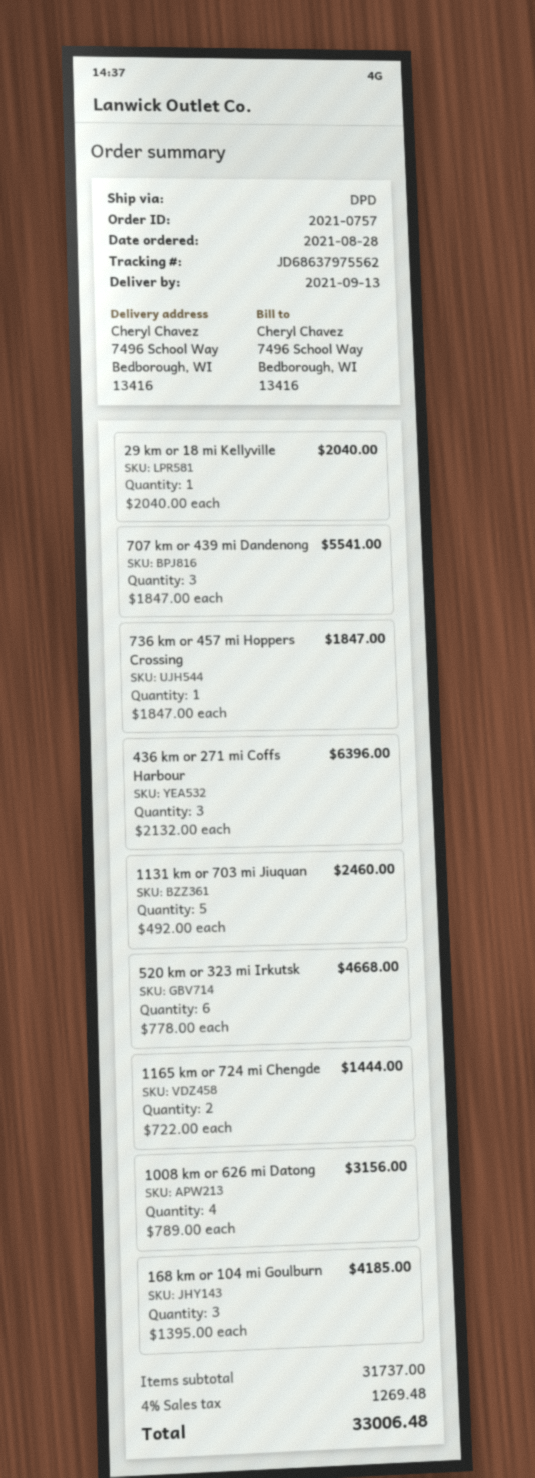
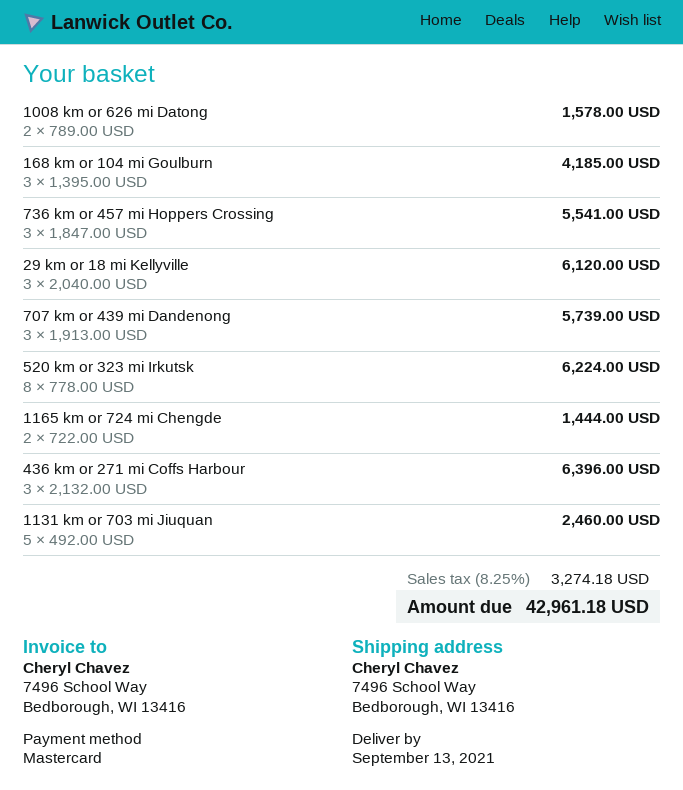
29 km or 18 mi Kellyville: 1 x 2040.00 = 2040.00 -> 3 x 2040.00 = 6120.00
707 km or 439 mi Dandenong: 3 x 1847.00 = 5541.00 -> 3 x 1913.00 = 5739.00
736 km or 457 mi Hoppers Crossing: 1 x 1847.00 = 1847.00 -> 3 x 1847.00 = 5541.00
520 km or 323 mi Irkutsk: 6 x 778.00 = 4668.00 -> 8 x 778.00 = 6224.00
1008 km or 626 mi Datong: 4 x 789.00 = 3156.00 -> 2 x 789.00 = 1578.00
tax: 4% = 1269.48 -> 8.25% = 3274.18
total: 33006.48 -> 42961.18

